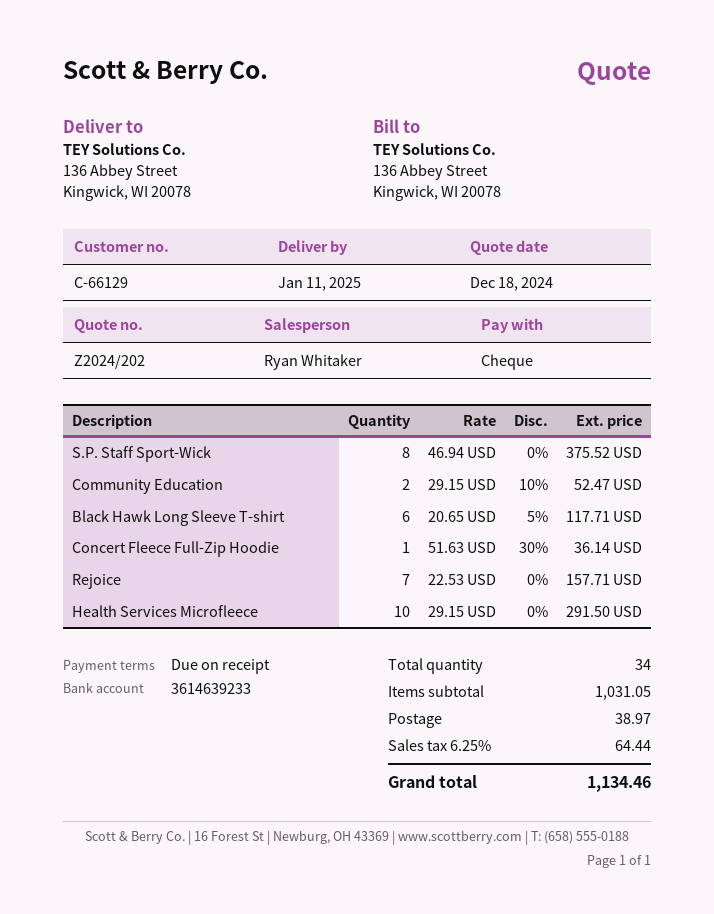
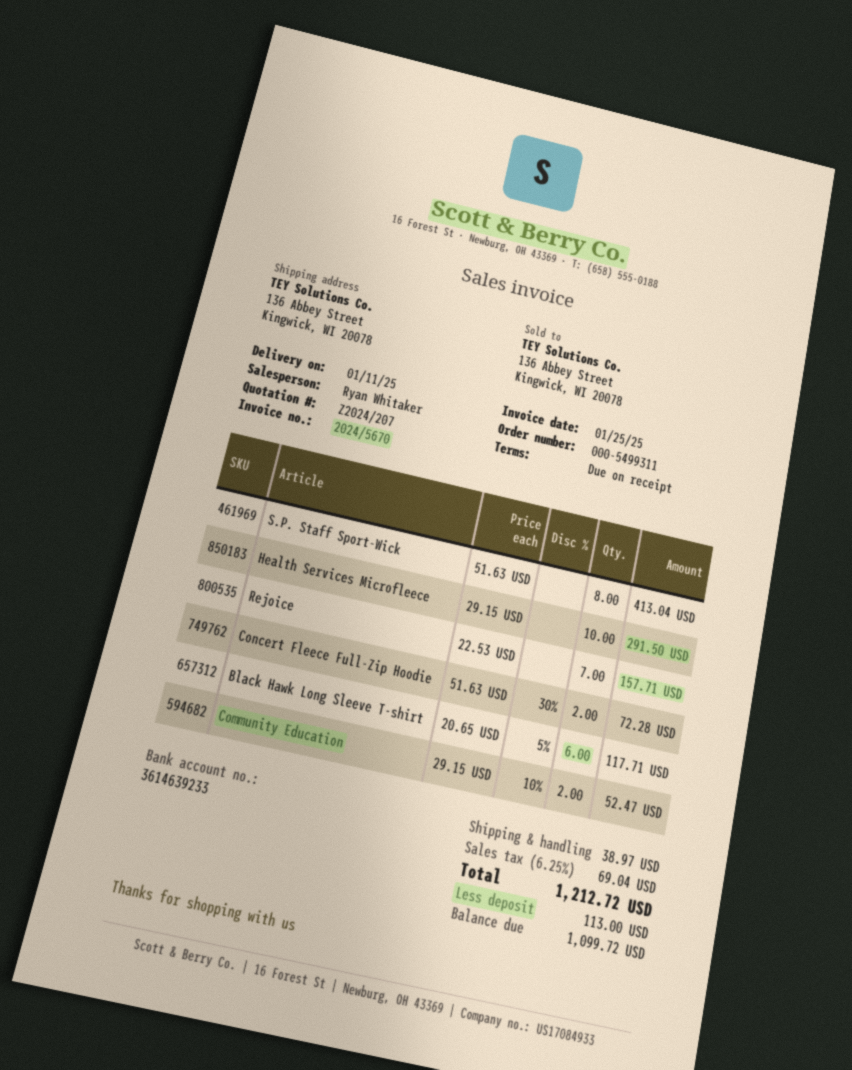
quote number: Z2024/202 -> Z2024/207
S.P. Staff Sport-Wick: 8 x 46.94 = 375.52 -> 8 x 51.63 = 413.04
Concert Fleece Full-Zip Hoodie: 1 x 51.63 - 30% = 36.14 -> 2 x 51.63 - 30% = 72.28
tax: 6.25% = 64.44 -> 6.25% = 69.04
total: 1134.46 -> 1212.72

